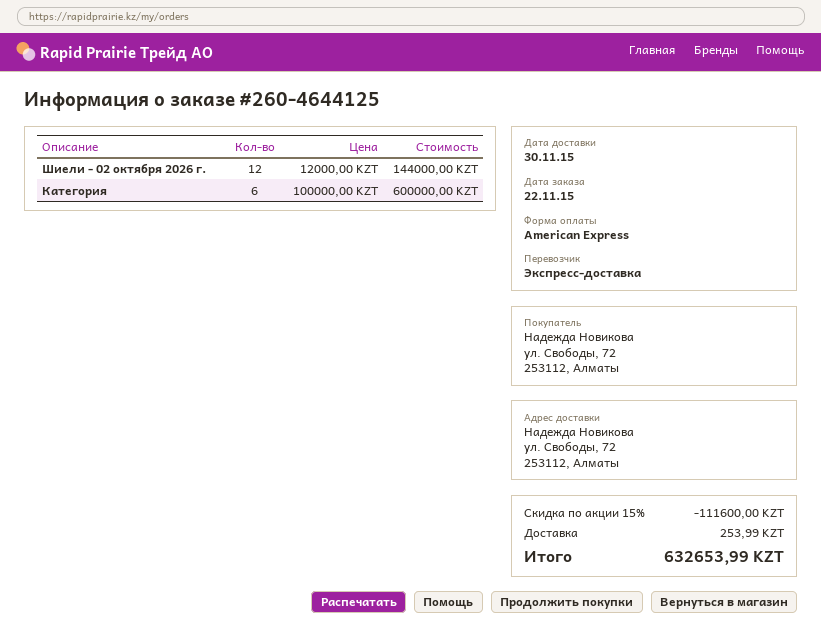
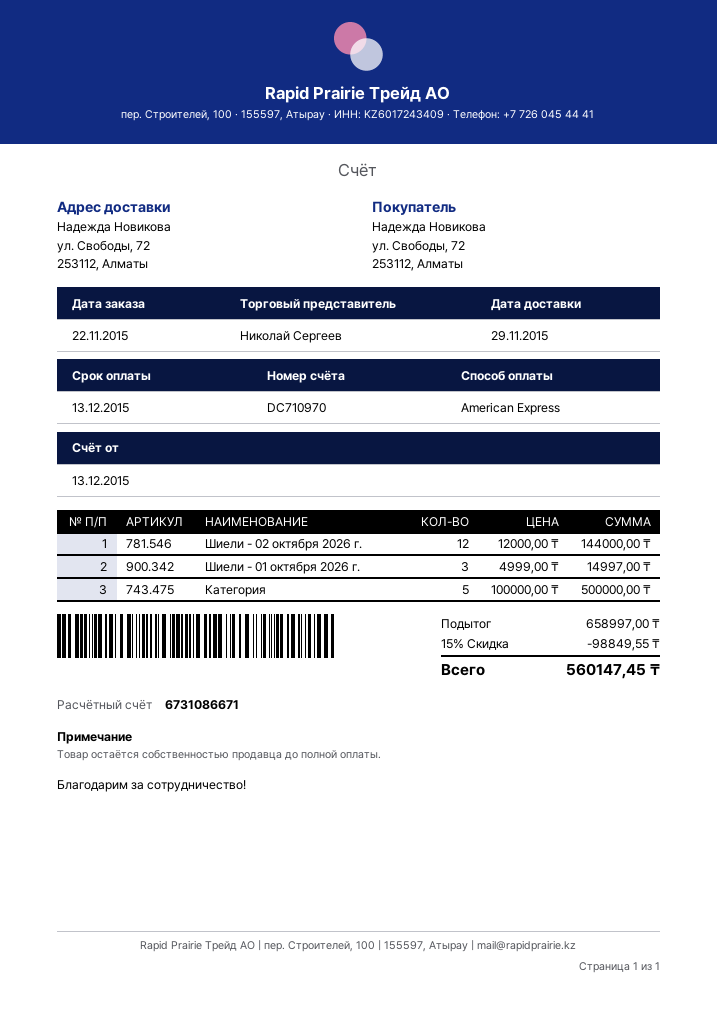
delivery date: 2015-11-30 -> 2015-11-29
Категория: 6 x 100000.00 = 600000.00 -> 5 x 100000.00 = 500000.00
Шиели - 01 октября 2026 г.: none -> 3 x 4999.00 = 14997.00
discount: 15% = 111600.00 -> 15% = 98849.55
shipping: 253.99 -> none
total: 632653.99 -> 560147.45

